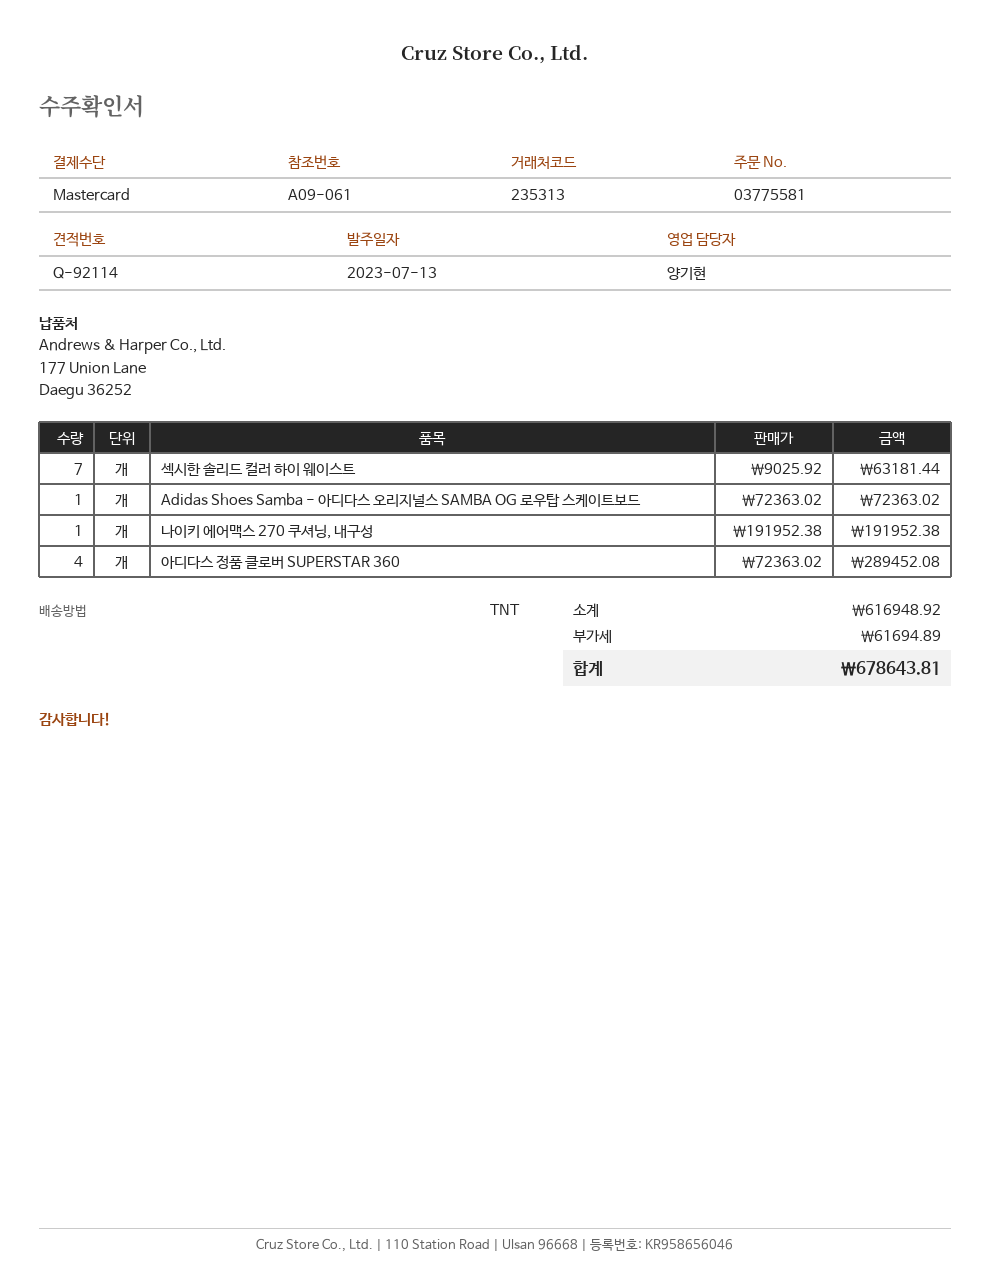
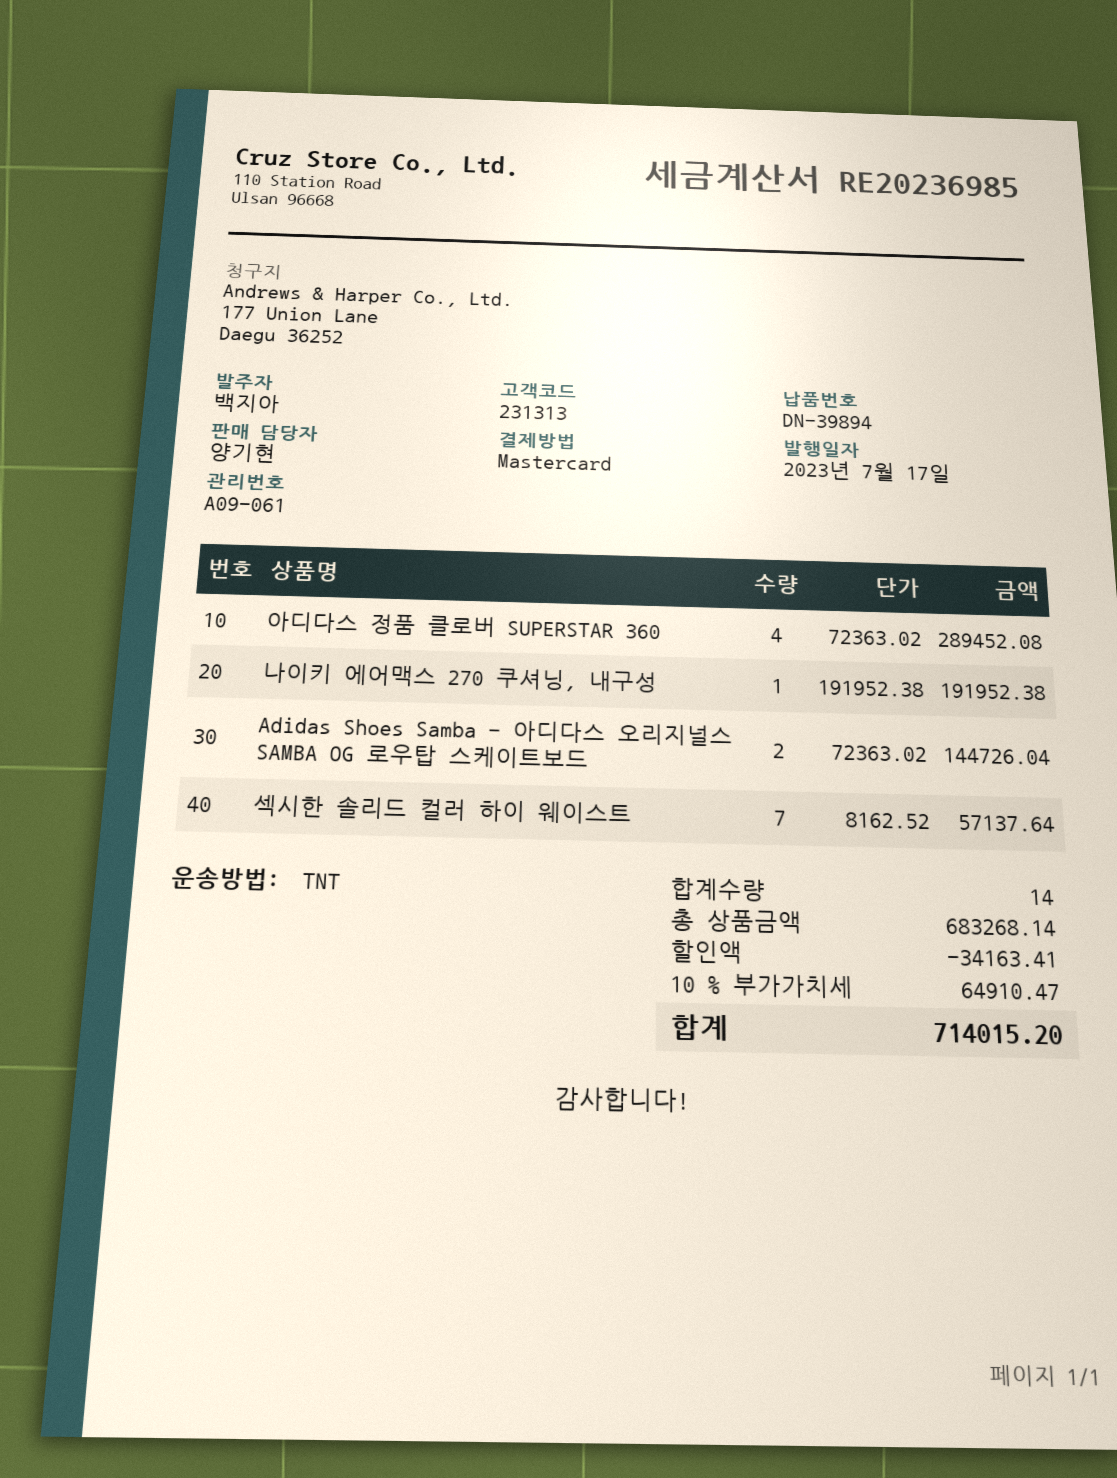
customer number: 235313 -> 231313
섹시한 솔리드 컬러 하이 웨이스트: 7 x 9025.92 = 63181.44 -> 7 x 8162.52 = 57137.64
Adidas Shoes Samba - 아디다스 오리지널스 SAMBA OG 로우탑 스케이트보드: 1 x 72363.02 = 72363.02 -> 2 x 72363.02 = 144726.04
subtotal: 616948.92 -> 683268.14
discount: none -> 34163.41
tax: 61694.89 -> 64910.47
total: 678643.81 -> 714015.20

